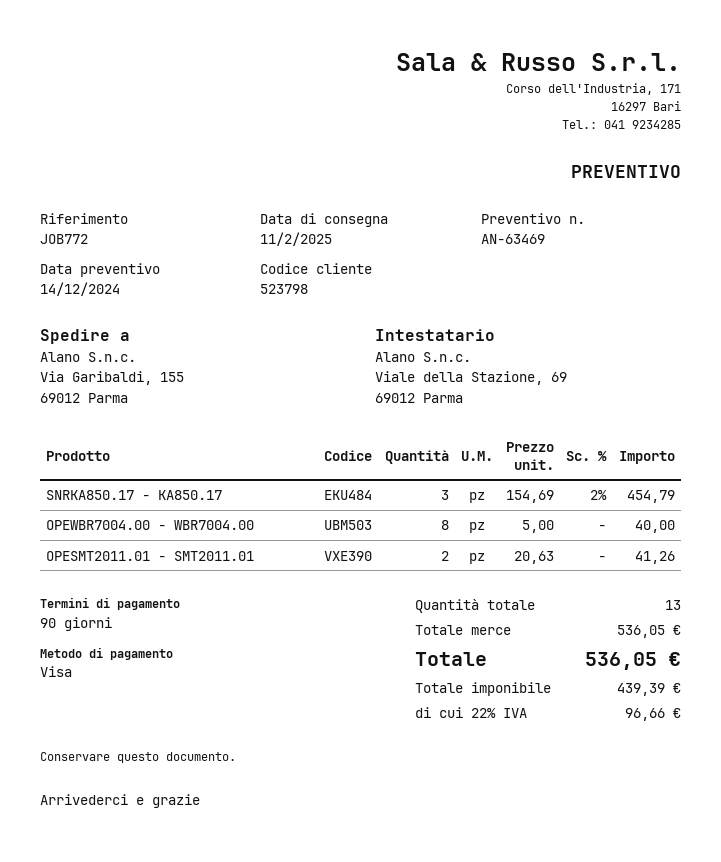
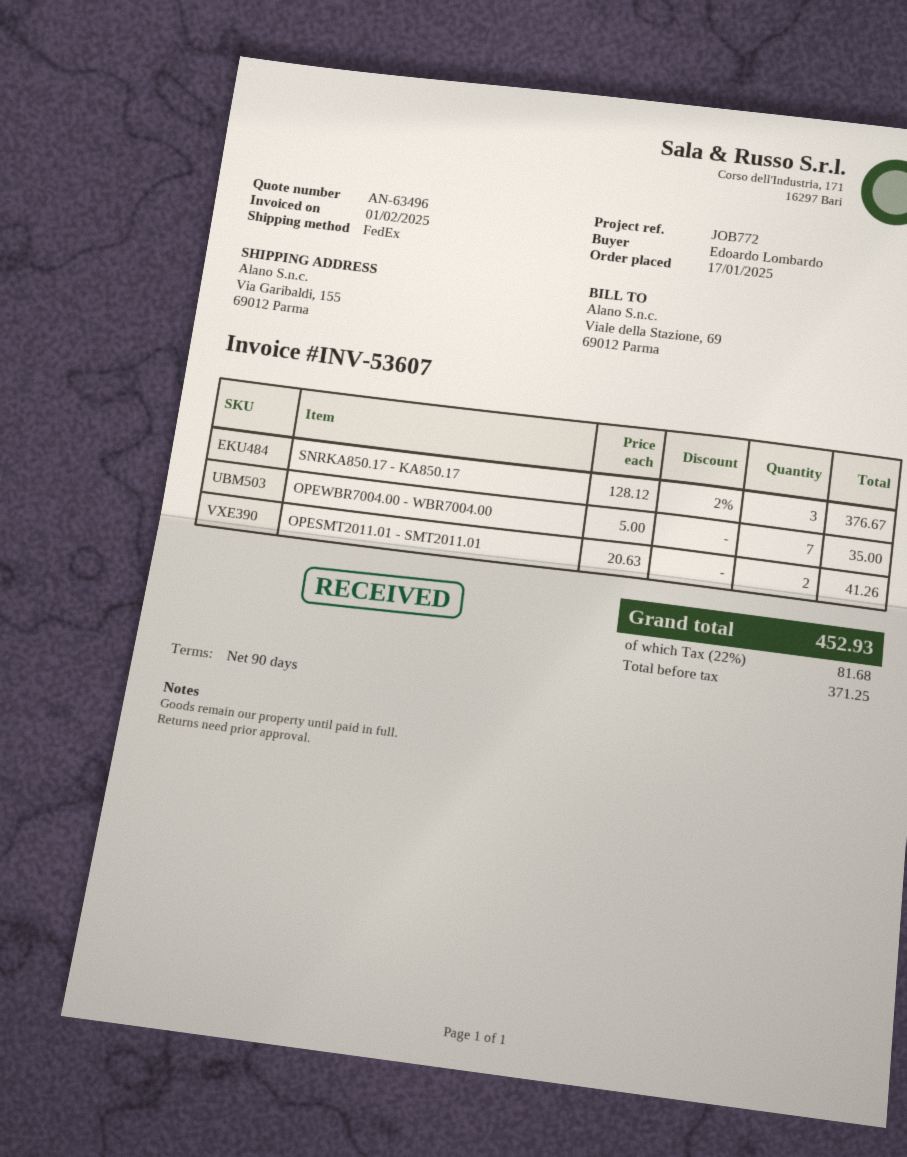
quote number: AN-63469 -> AN-63496
SNRKA850.17 - KA850.17: 3 x 154.69 - 2% = 454.79 -> 3 x 128.12 - 2% = 376.67
OPEWBR7004.00 - WBR7004.00: 8 x 5.00 = 40.00 -> 7 x 5.00 = 35.00
net: 439.39 -> 371.25
tax: 22% = 96.66 -> 22% = 81.68
total: 536.05 -> 452.93

